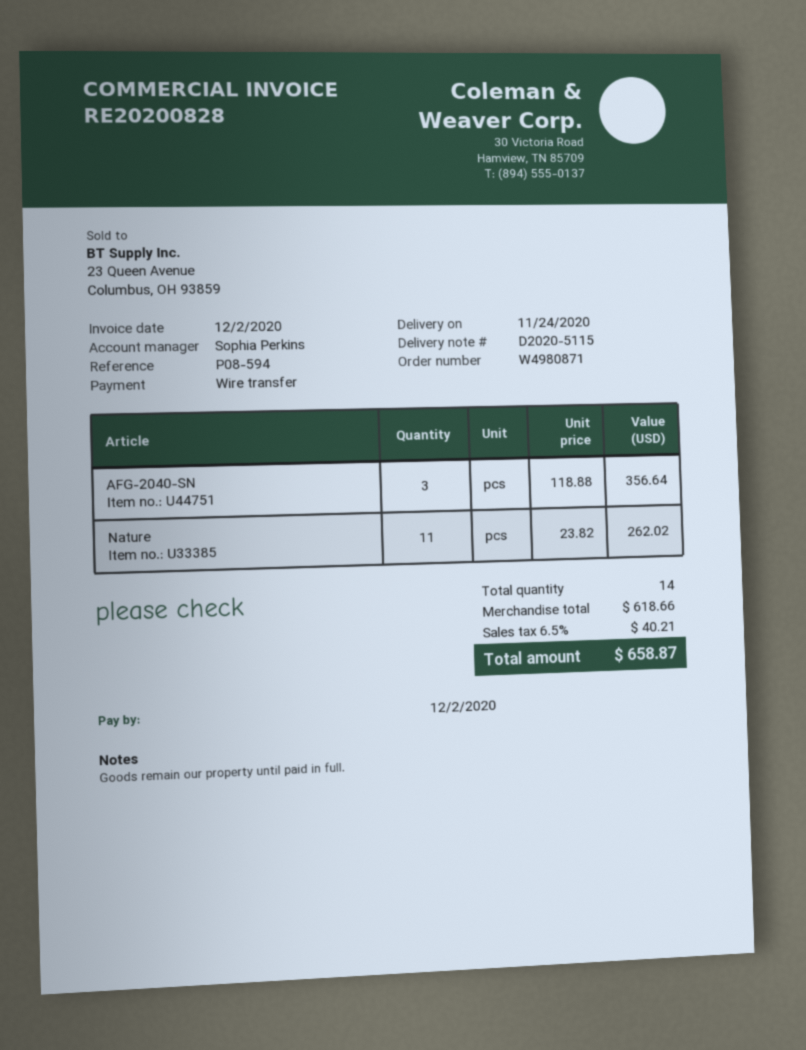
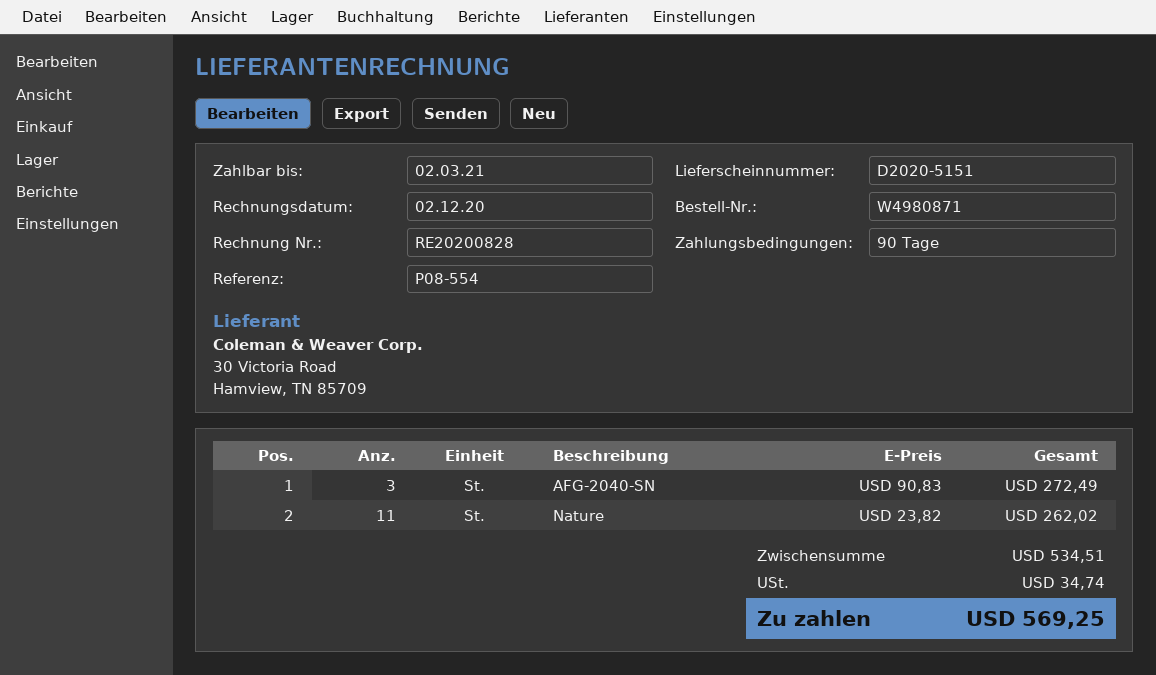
delivery note number: D2020-5115 -> D2020-5151
due date: 2020-12-02 -> 2021-03-02
reference: P08-594 -> P08-554
AFG-2040-SN: 3 x 118.88 = 356.64 -> 3 x 90.83 = 272.49
subtotal: 618.66 -> 534.51
tax: 40.21 -> 34.74
total: 658.87 -> 569.25

